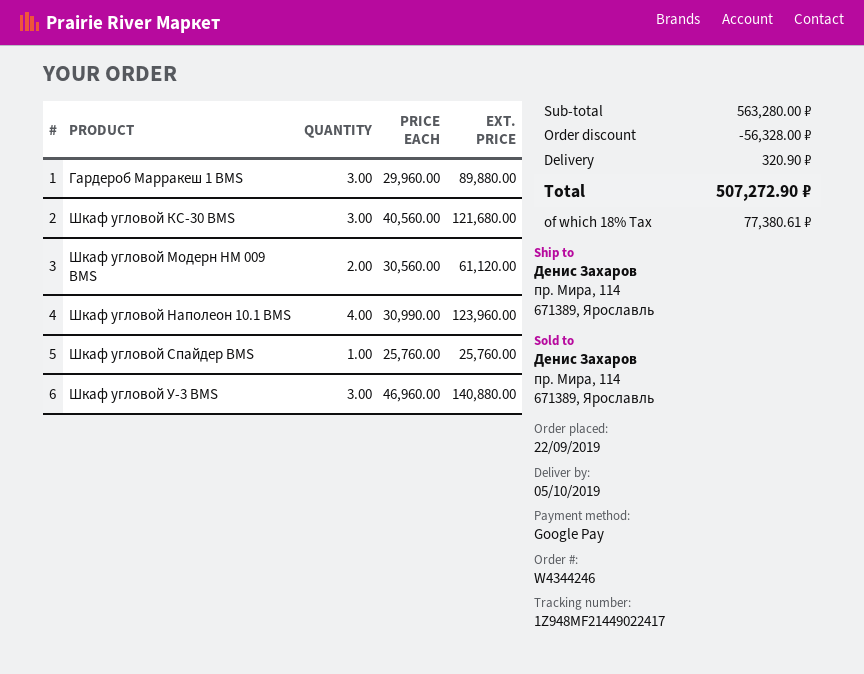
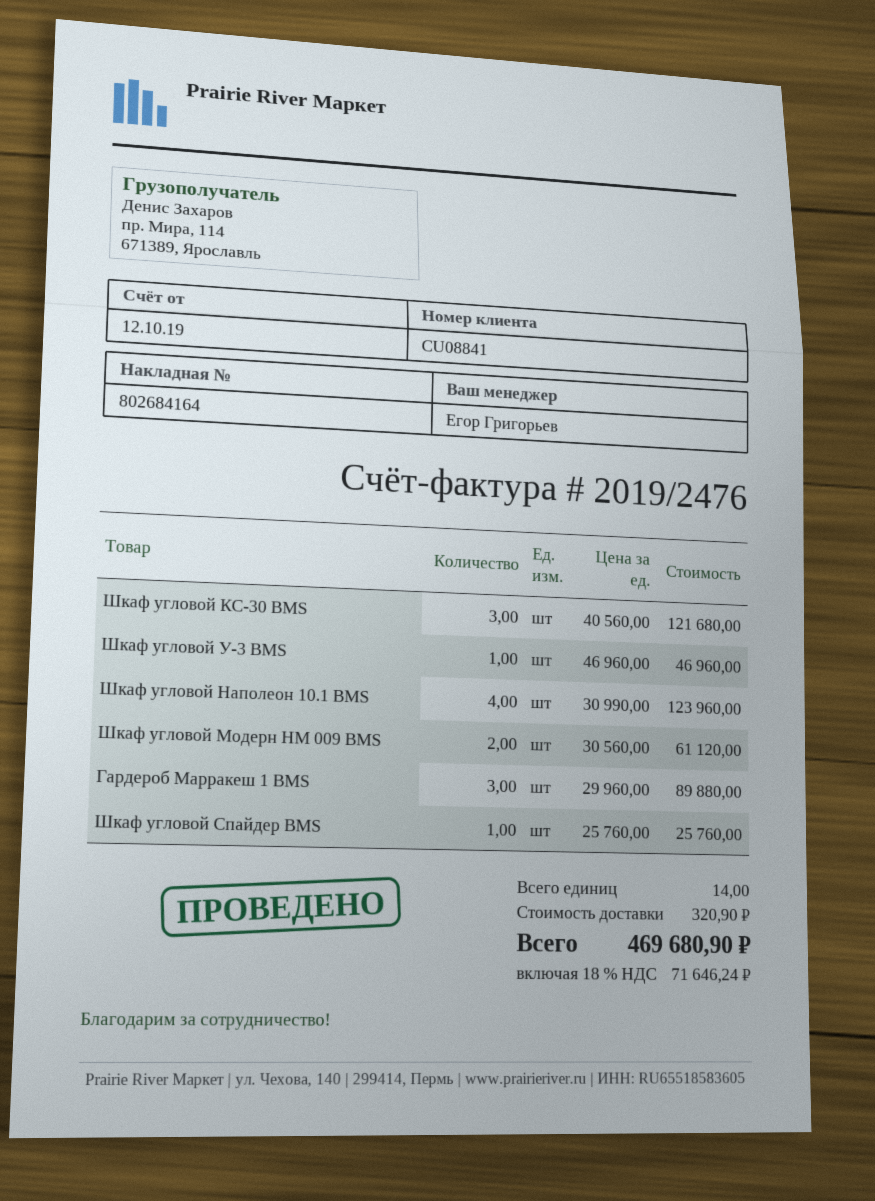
Шкаф угловой У-3 BMS: 3 x 46960.00 = 140880.00 -> 1 x 46960.00 = 46960.00
discount: 56328.00 -> none
tax: 18% = 77380.61 -> 18% = 71646.24
total: 507272.90 -> 469680.90

